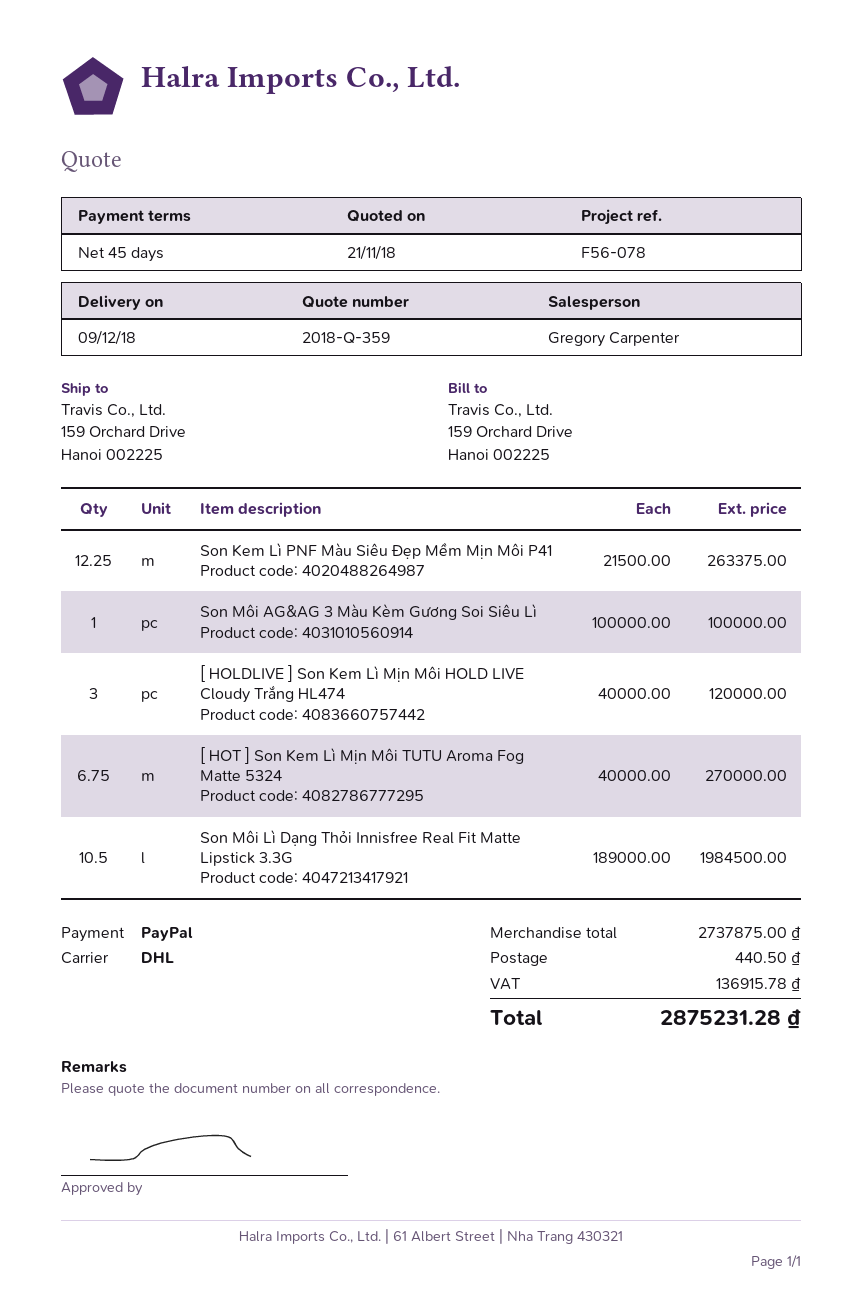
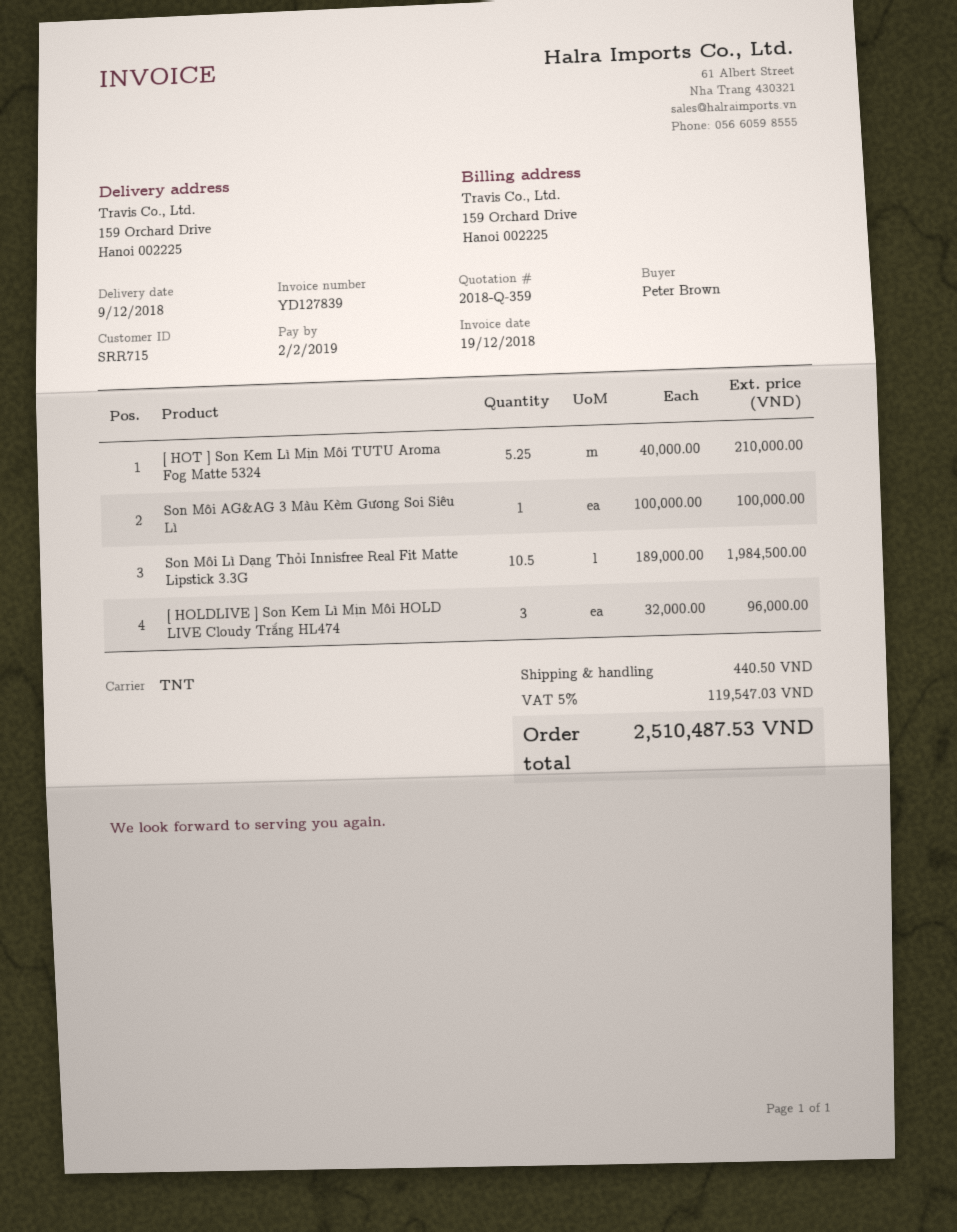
shipping method: DHL -> TNT
Son Kem Lì PNF Màu Siêu Đẹp Mềm Mịn Môi P41: 12.25 x 21500.00 = 263375.00 -> none
[ HOLDLIVE ] Son Kem Lì Mịn Môi HOLD LIVE Cloudy Trắng HL474: 3 x 40000.00 = 120000.00 -> 3 x 32000.00 = 96000.00
[ HOT ] Son Kem Lì Mịn Môi TUTU Aroma Fog Matte 5324: 6.75 x 40000.00 = 270000.00 -> 5.25 x 40000.00 = 210000.00
tax: 136915.78 -> 119547.03
total: 2875231.28 -> 2510487.53

